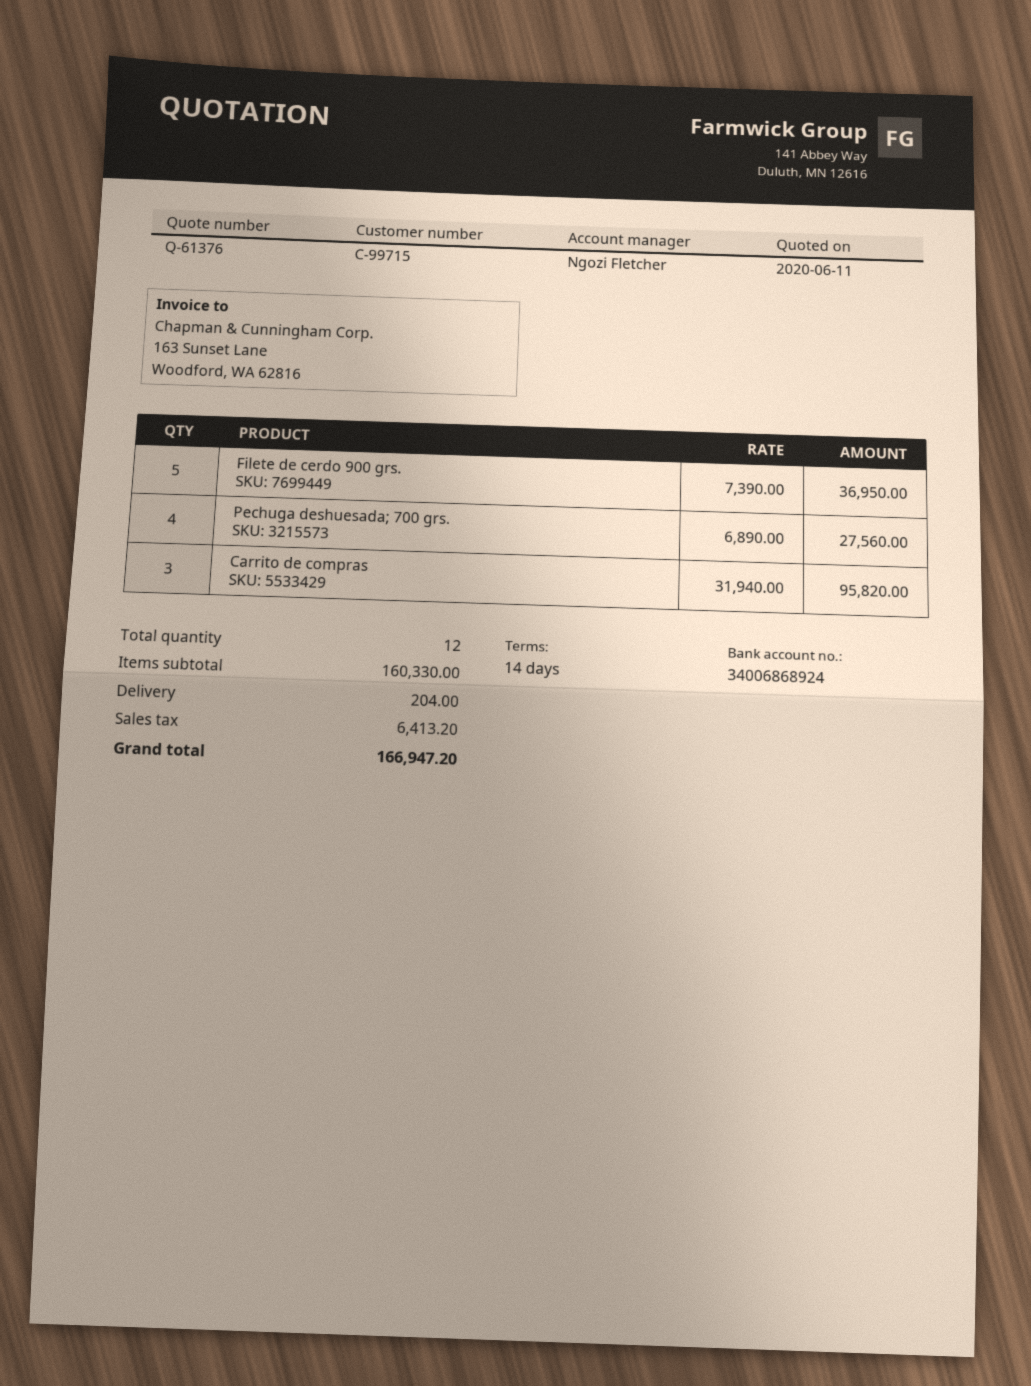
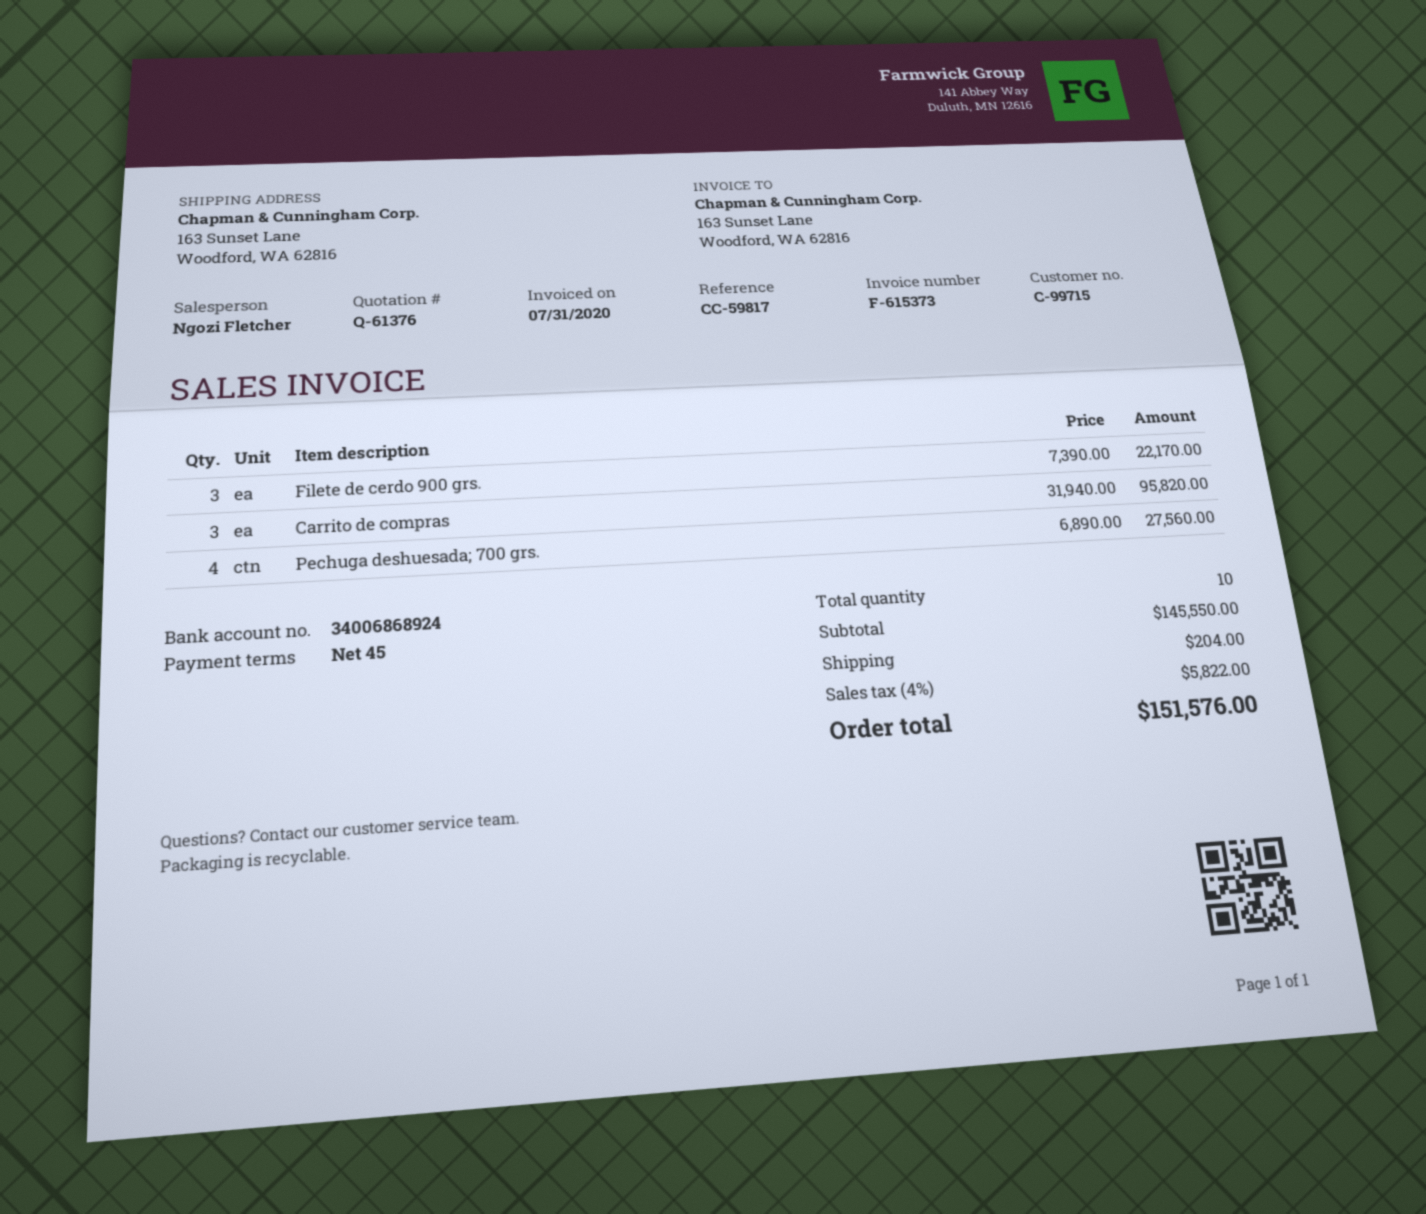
payment terms: 14 days -> 45 days
Filete de cerdo 900 grs.: 5 x 7390.00 = 36950.00 -> 3 x 7390.00 = 22170.00
total quantity: 12 -> 10
subtotal: 160330.00 -> 145550.00
tax: 6413.20 -> 5822.00
total: 166947.20 -> 151576.00

